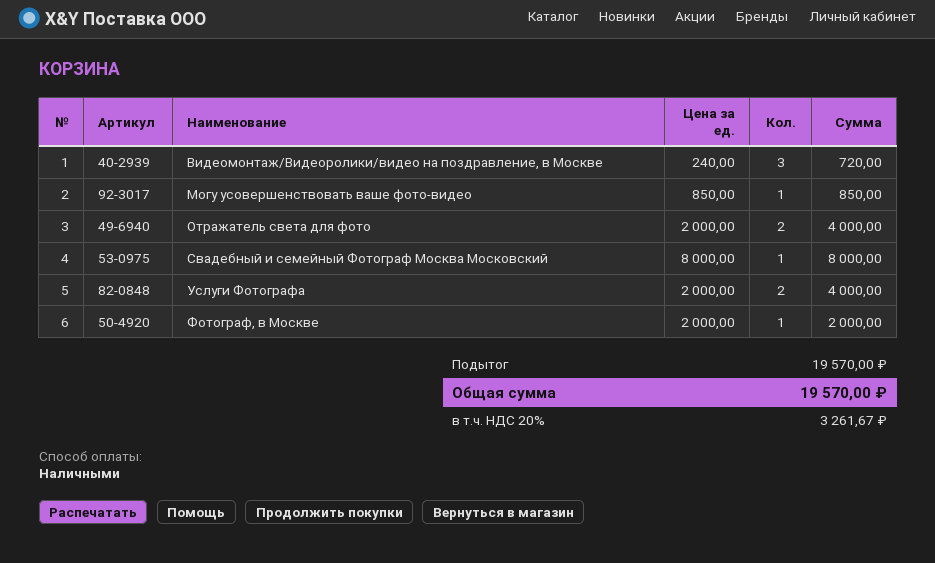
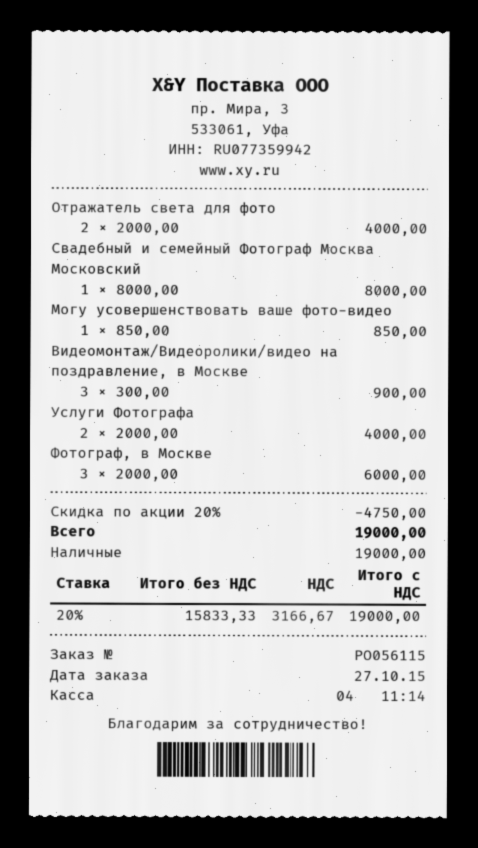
Видеомонтаж/Видеоролики/видео на поздравление, в Москве: 3 x 240.00 = 720.00 -> 3 x 300.00 = 900.00
Фотограф, в Москве: 1 x 2000.00 = 2000.00 -> 3 x 2000.00 = 6000.00
discount: none -> 20% = 4750.00
tax: 20% = 3261.67 -> 20% = 3166.67
total: 19570.00 -> 19000.00

